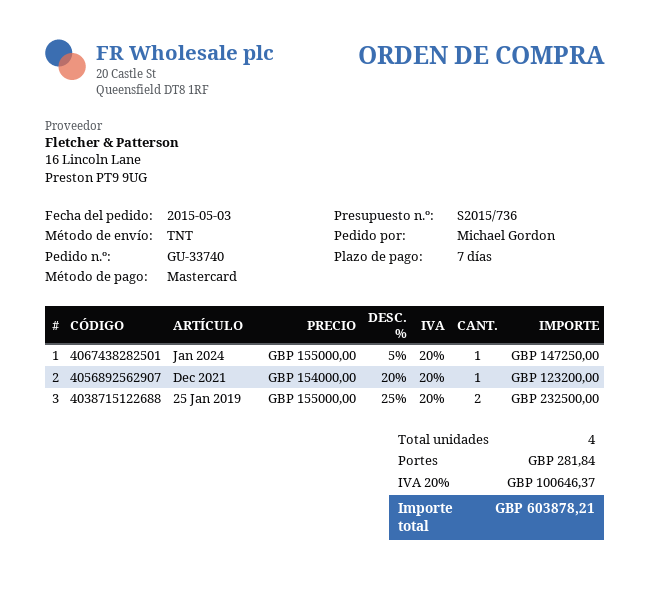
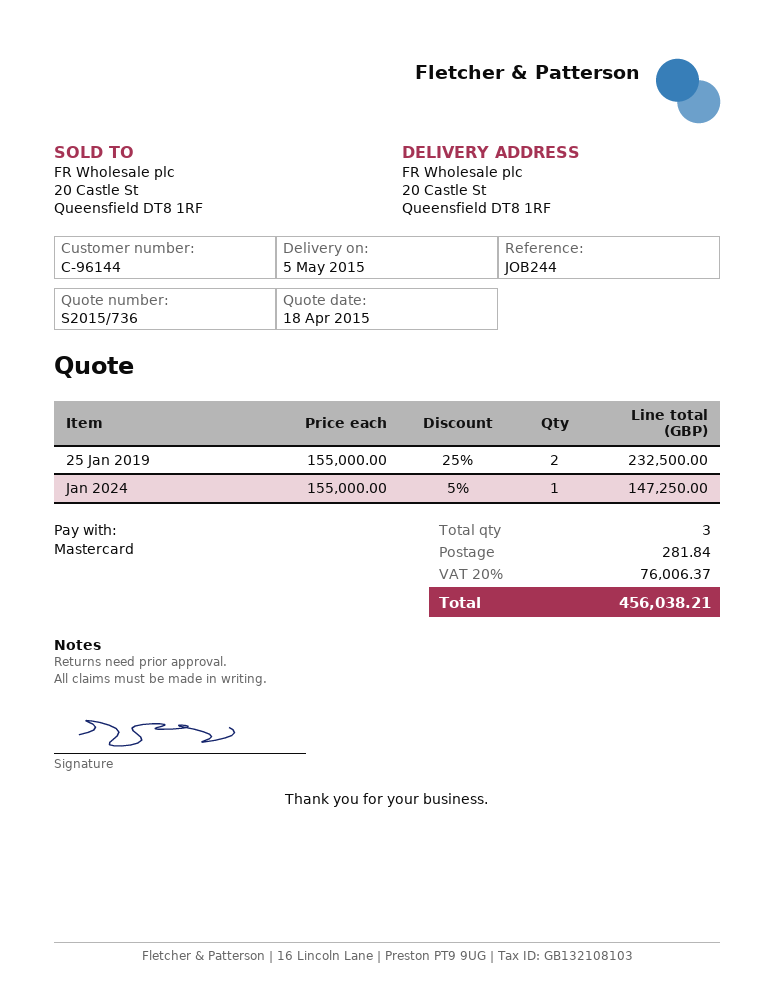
Dec 2021: 1 x 154000.00 - 20% = 123200.00 -> none
total quantity: 4 -> 3
tax: 20% = 100646.37 -> 20% = 76006.37
total: 603878.21 -> 456038.21

